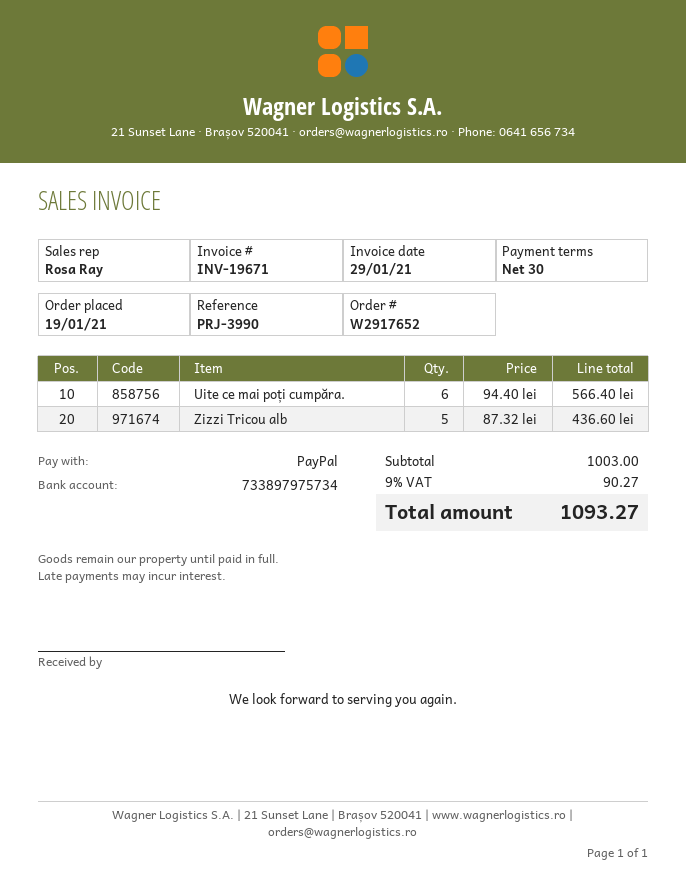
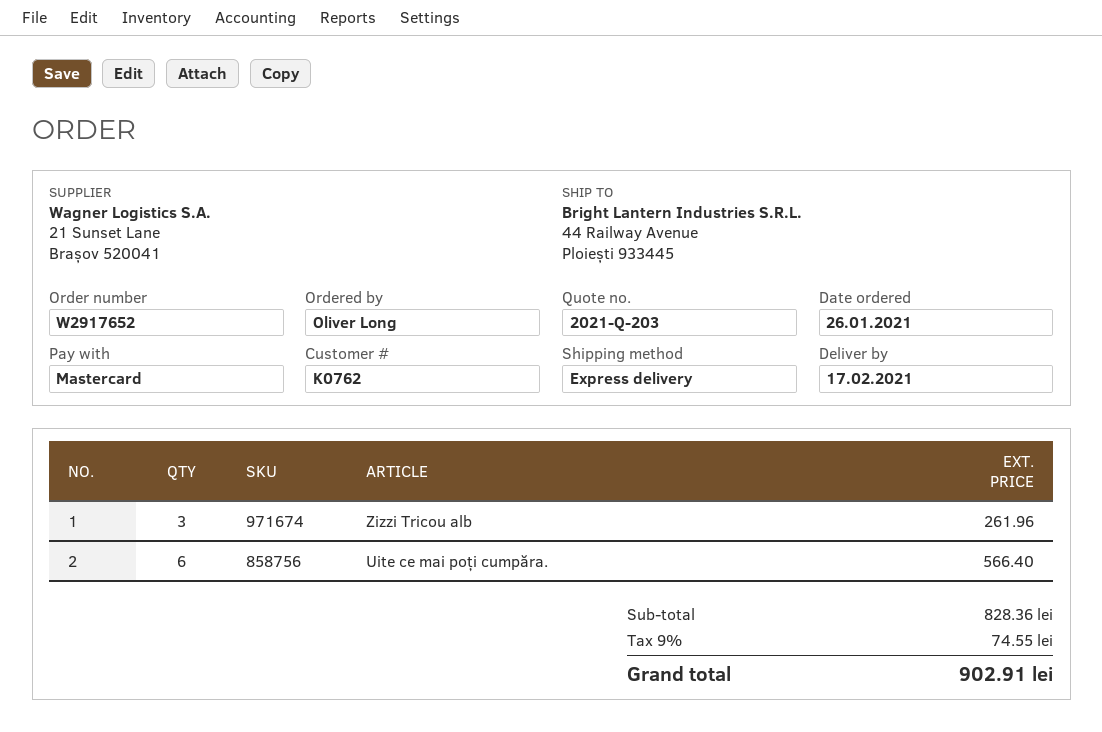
order date: 2021-01-19 -> 2021-01-26
payment method: PayPal -> Mastercard
Zizzi Tricou alb: 5 for 436.60 -> 3 for 261.96
subtotal: 1003.00 -> 828.36
tax: 9% = 90.27 -> 9% = 74.55
total: 1093.27 -> 902.91

